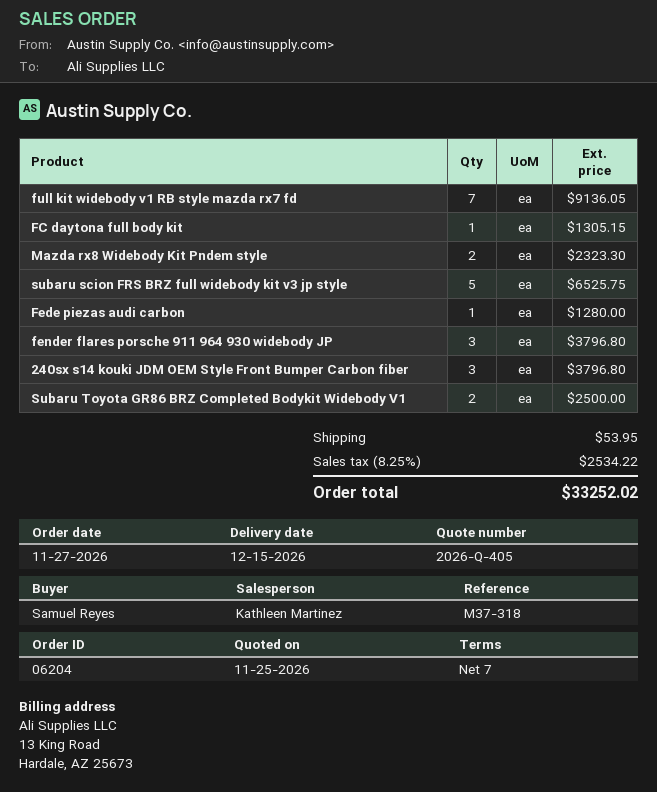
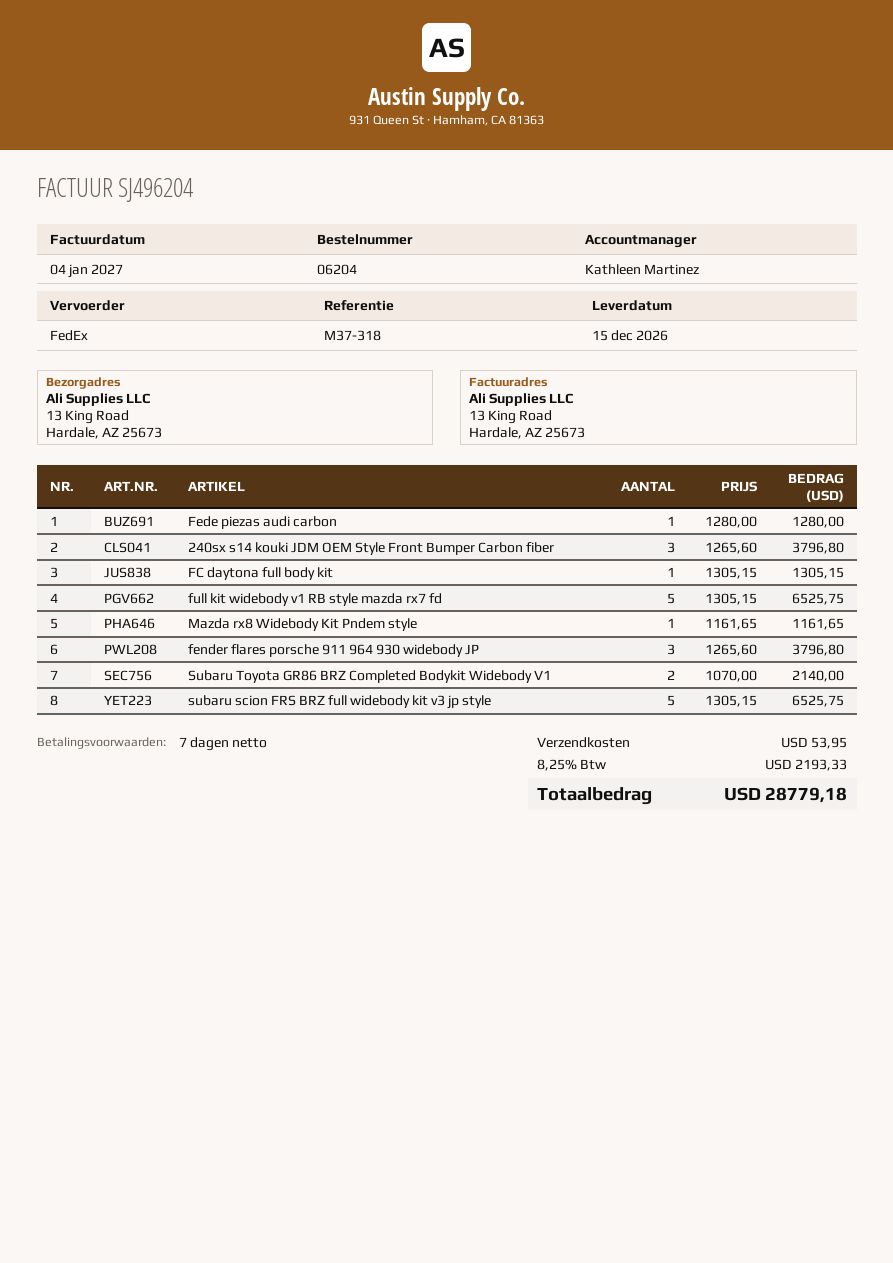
full kit widebody v1 RB style mazda rx7 fd: 7 for 9136.05 -> 5 for 6525.75
Mazda rx8 Widebody Kit Pndem style: 2 for 2323.30 -> 1 for 1161.65
Subaru Toyota GR86 BRZ Completed Bodykit Widebody V1: 2 for 2500.00 -> 2 for 2140.00
tax: 8.25% = 2534.22 -> 8.25% = 2193.33
total: 33252.02 -> 28779.18

